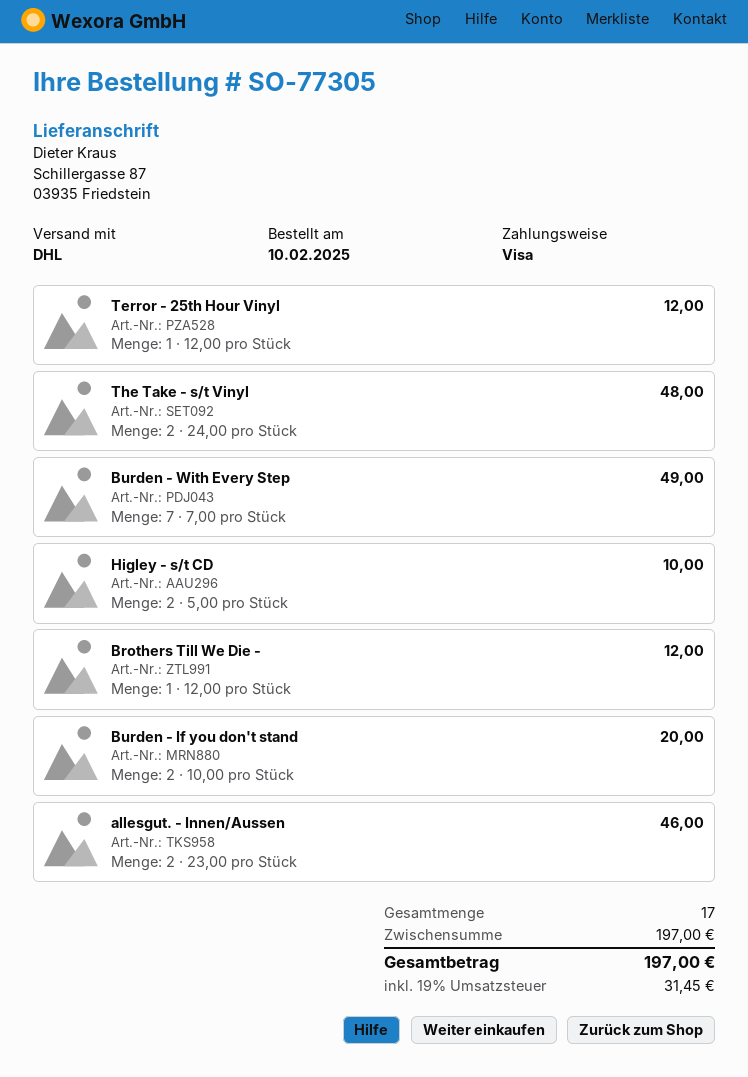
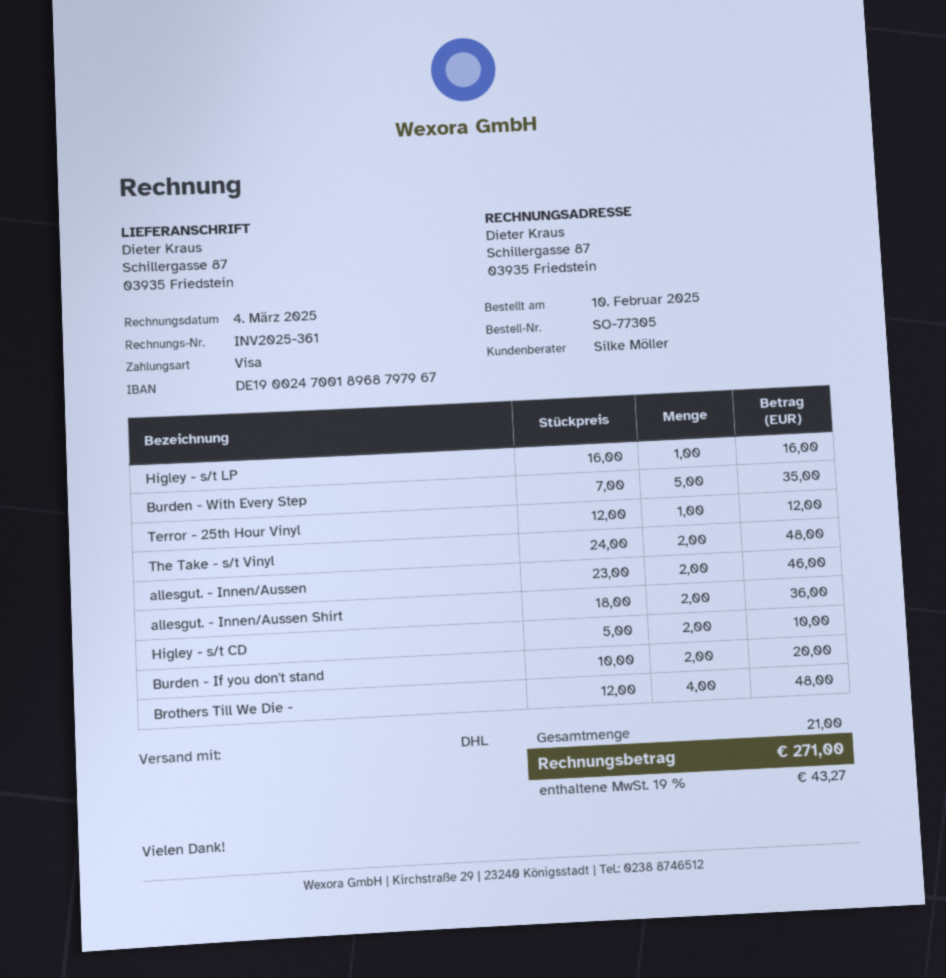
Burden - With Every Step: 7 x 7.00 = 49.00 -> 5 x 7.00 = 35.00
Brothers Till We Die -: 1 x 12.00 = 12.00 -> 4 x 12.00 = 48.00
Higley - s/t LP: none -> 1 x 16.00 = 16.00
allesgut. - Innen/Aussen Shirt: none -> 2 x 18.00 = 36.00
total quantity: 17 -> 21
tax: 19% = 31.45 -> 19% = 43.27
total: 197.00 -> 271.00

